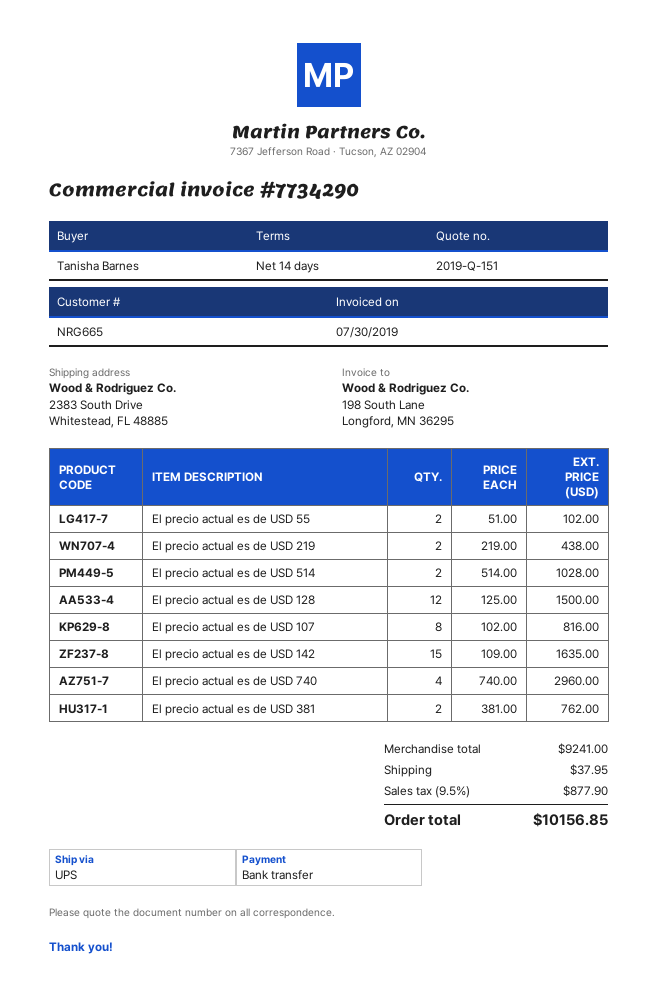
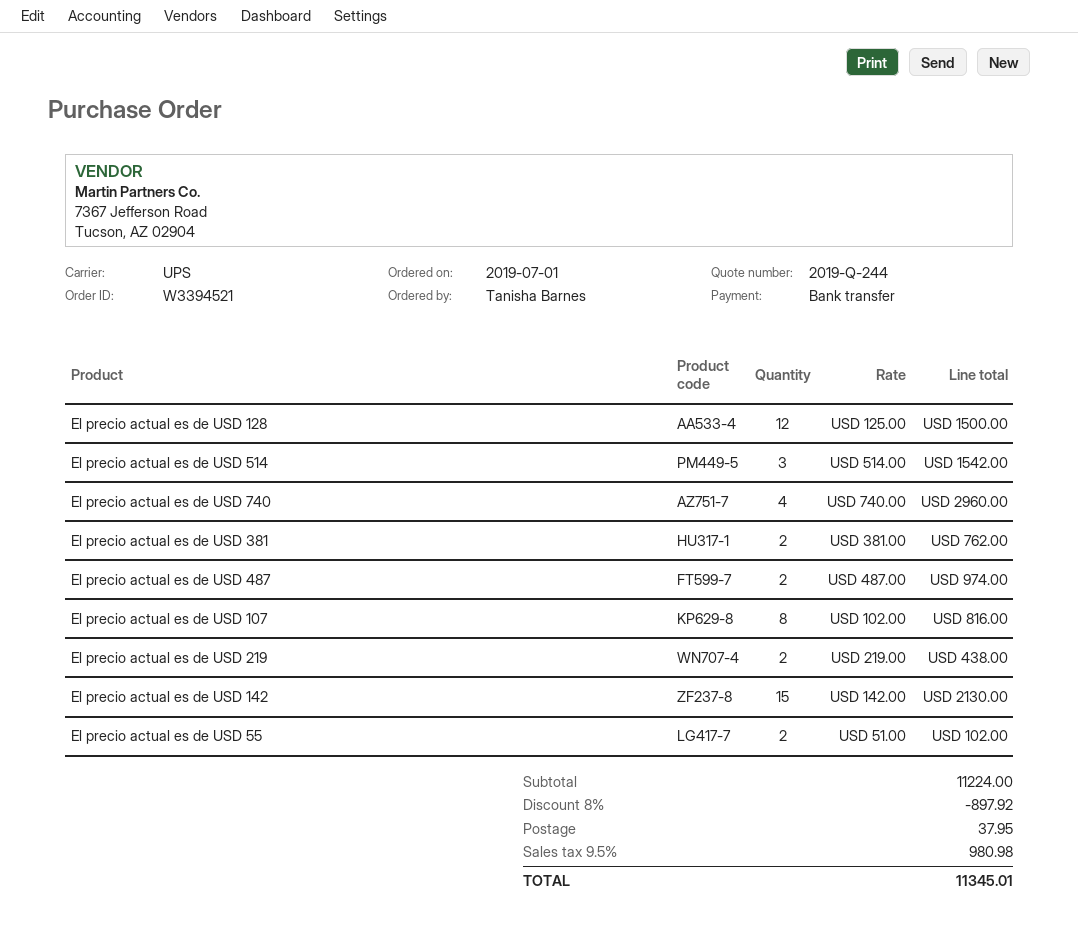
quote number: 2019-Q-151 -> 2019-Q-244
El precio actual es de USD 514: 2 x 514.00 = 1028.00 -> 3 x 514.00 = 1542.00
El precio actual es de USD 142: 15 x 109.00 = 1635.00 -> 15 x 142.00 = 2130.00
El precio actual es de USD 487: none -> 2 x 487.00 = 974.00
subtotal: 9241.00 -> 11224.00
discount: none -> 8% = 897.92
tax: 9.5% = 877.90 -> 9.5% = 980.98
total: 10156.85 -> 11345.01

